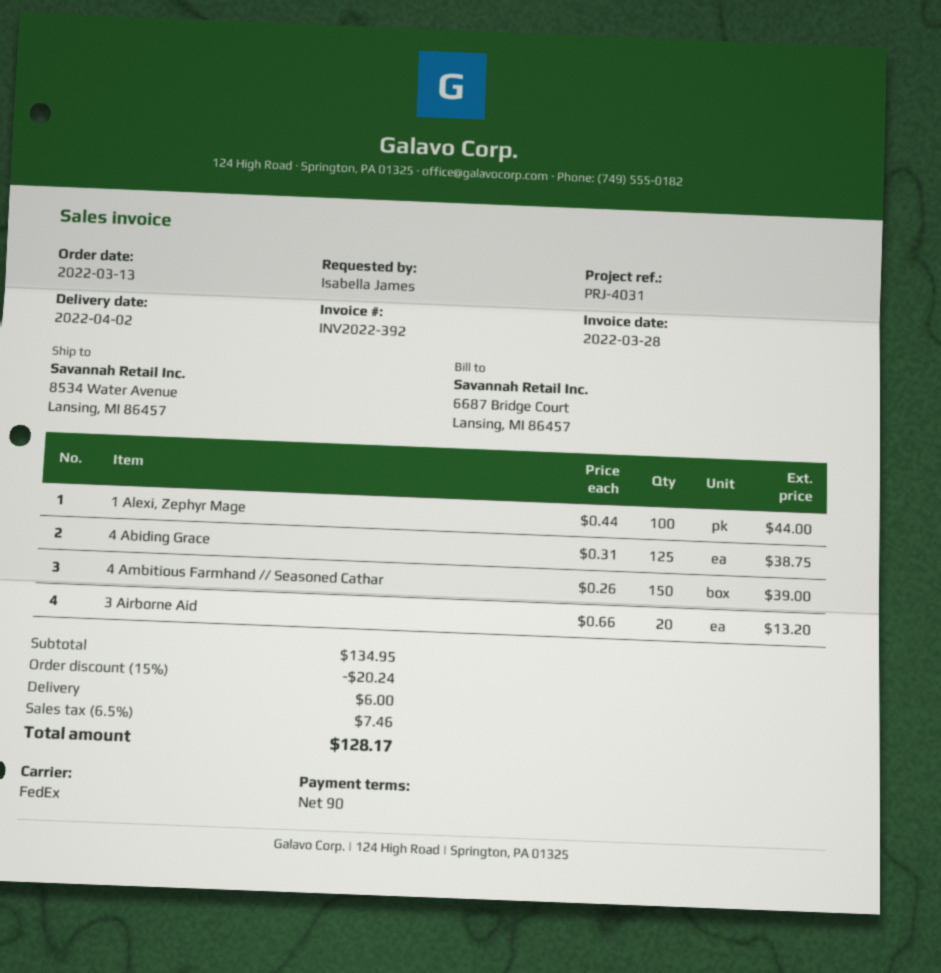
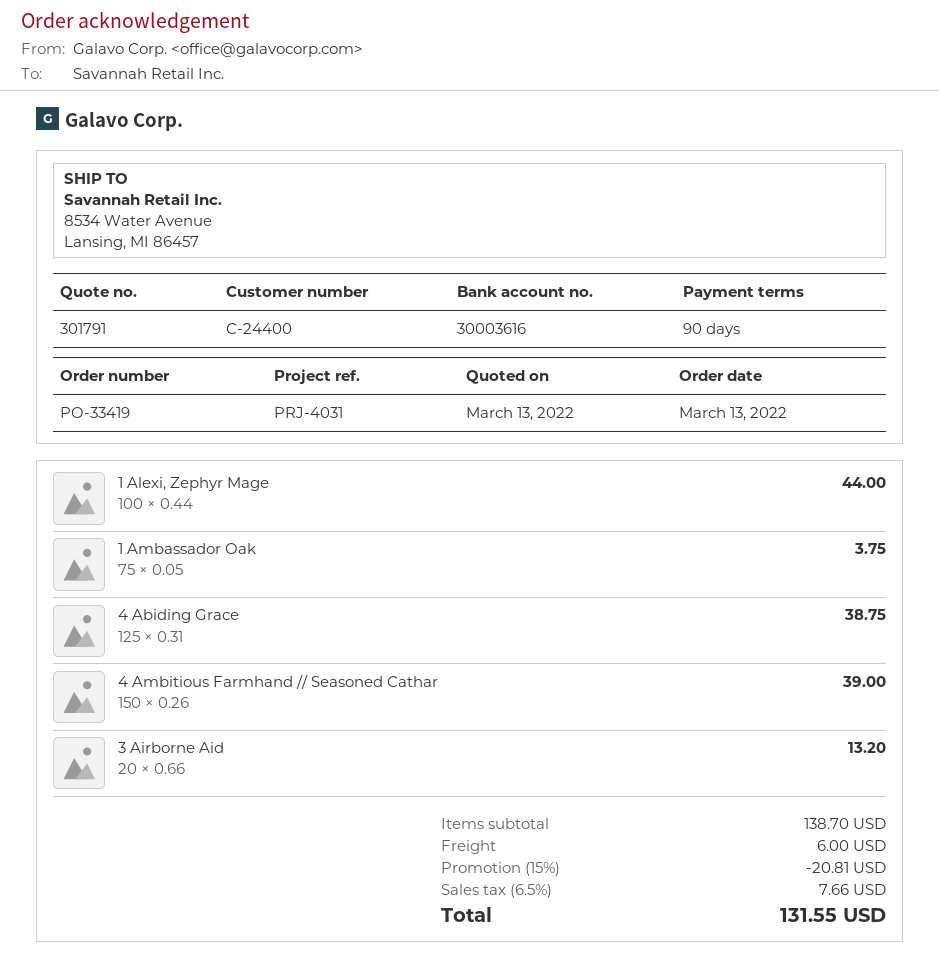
1 Ambassador Oak: none -> 75 x 0.05 = 3.75
subtotal: 134.95 -> 138.70
discount: 15% = 20.24 -> 15% = 20.81
tax: 6.5% = 7.46 -> 6.5% = 7.66
total: 128.17 -> 131.55

